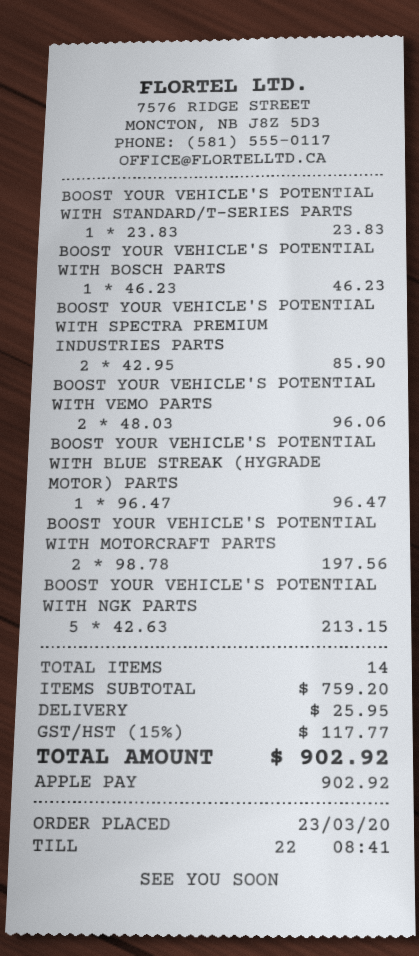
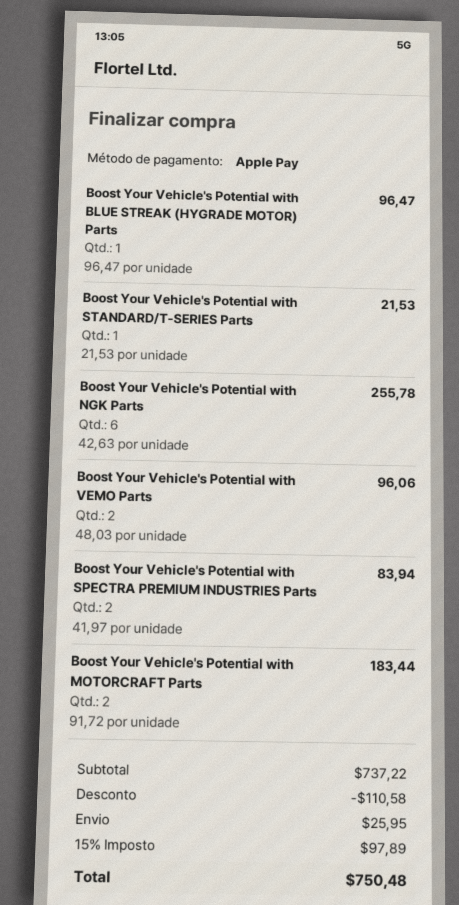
BOOST YOUR VEHICLE'S POTENTIAL WITH STANDARD/T-SERIES PARTS: 1 x 23.83 = 23.83 -> 1 x 21.53 = 21.53
BOOST YOUR VEHICLE'S POTENTIAL WITH BOSCH PARTS: 1 x 46.23 = 46.23 -> none
BOOST YOUR VEHICLE'S POTENTIAL WITH SPECTRA PREMIUM INDUSTRIES PARTS: 2 x 42.95 = 85.90 -> 2 x 41.97 = 83.94
BOOST YOUR VEHICLE'S POTENTIAL WITH MOTORCRAFT PARTS: 2 x 98.78 = 197.56 -> 2 x 91.72 = 183.44
BOOST YOUR VEHICLE'S POTENTIAL WITH NGK PARTS: 5 x 42.63 = 213.15 -> 6 x 42.63 = 255.78
subtotal: 759.20 -> 737.22
discount: none -> 110.58
tax: 15% = 117.77 -> 15% = 97.89
total: 902.92 -> 750.48

